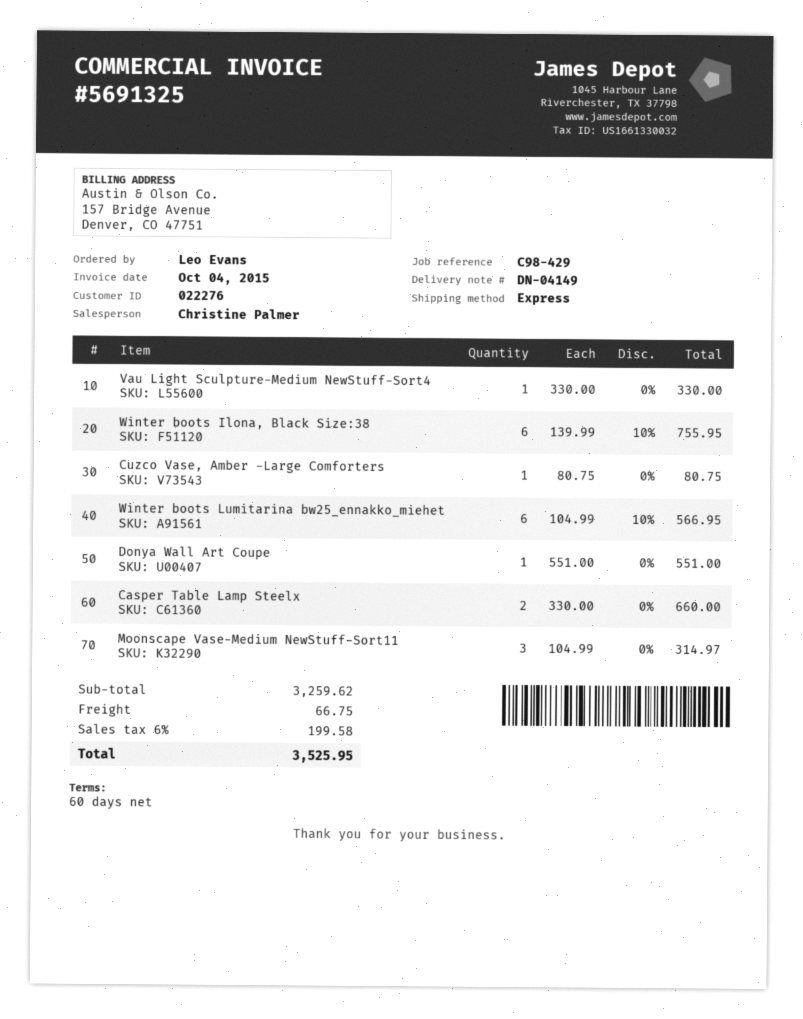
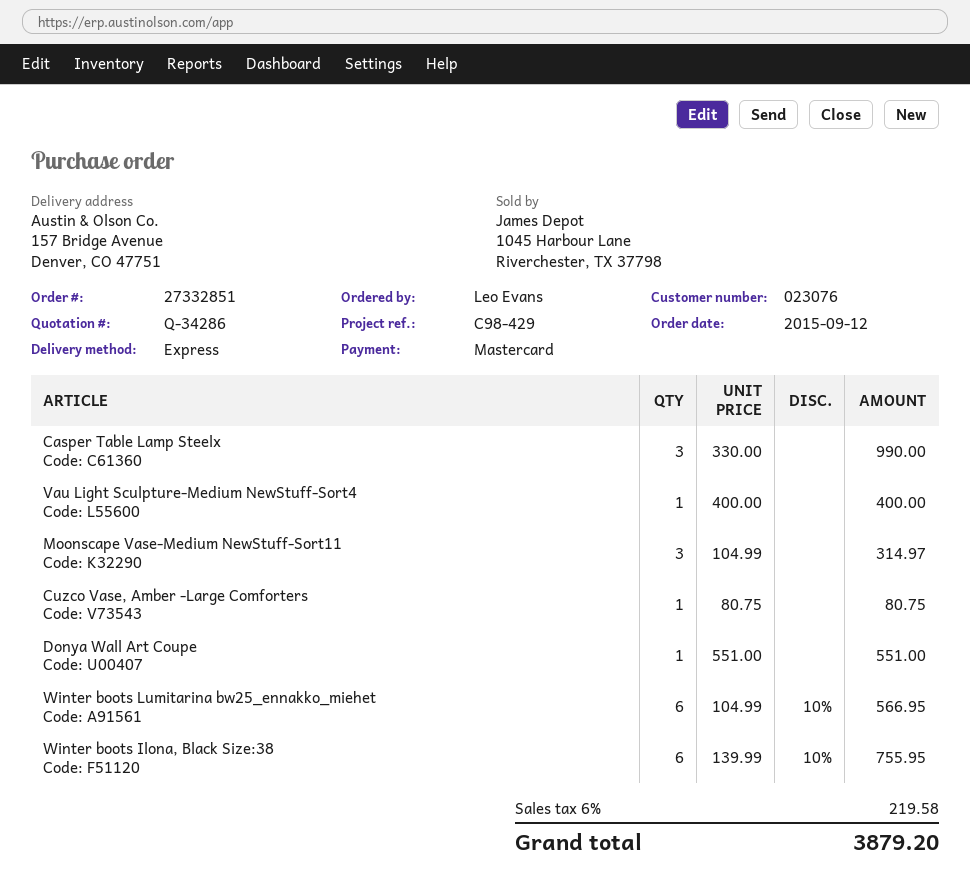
customer number: 022276 -> 023076
Vau Light Sculpture-Medium NewStuff-Sort4: 1 x 330.00 = 330.00 -> 1 x 400.00 = 400.00
Casper Table Lamp Steelx: 2 x 330.00 = 660.00 -> 3 x 330.00 = 990.00
shipping: 66.75 -> none
tax: 6% = 199.58 -> 6% = 219.58
total: 3525.95 -> 3879.20

